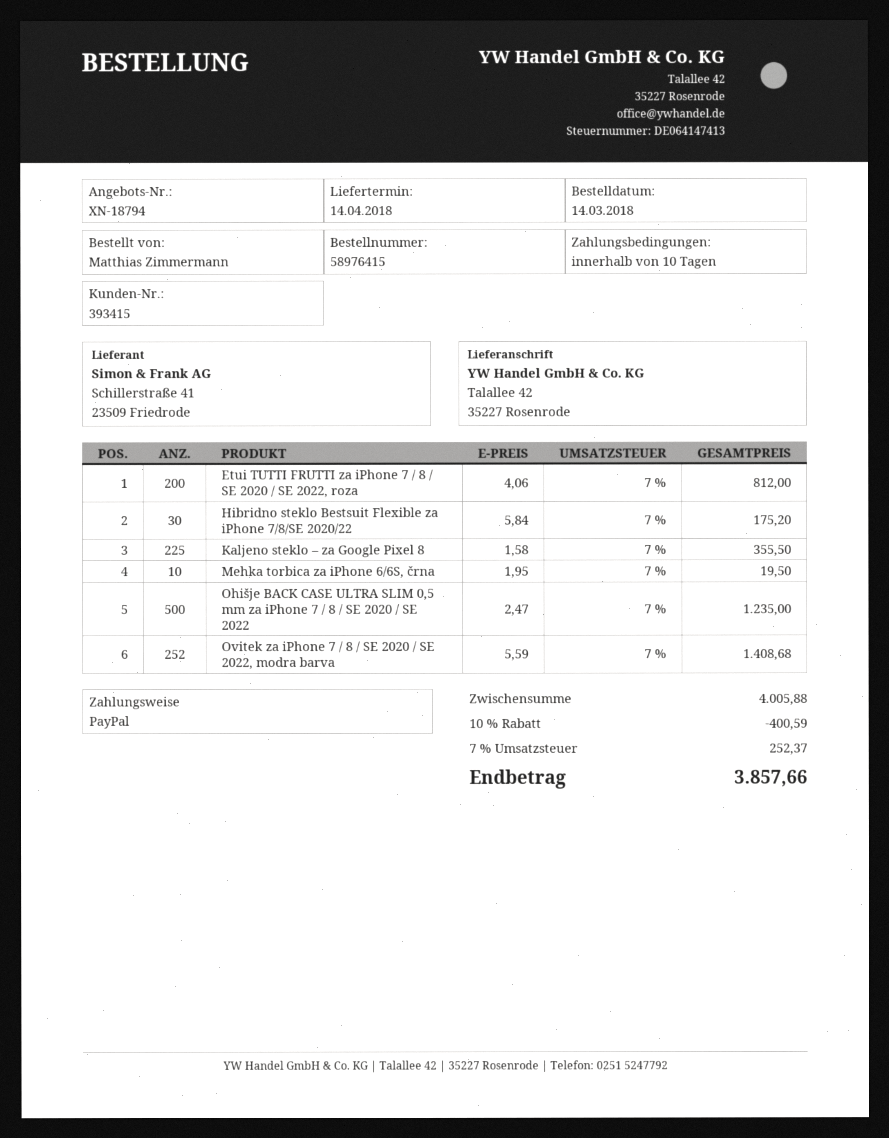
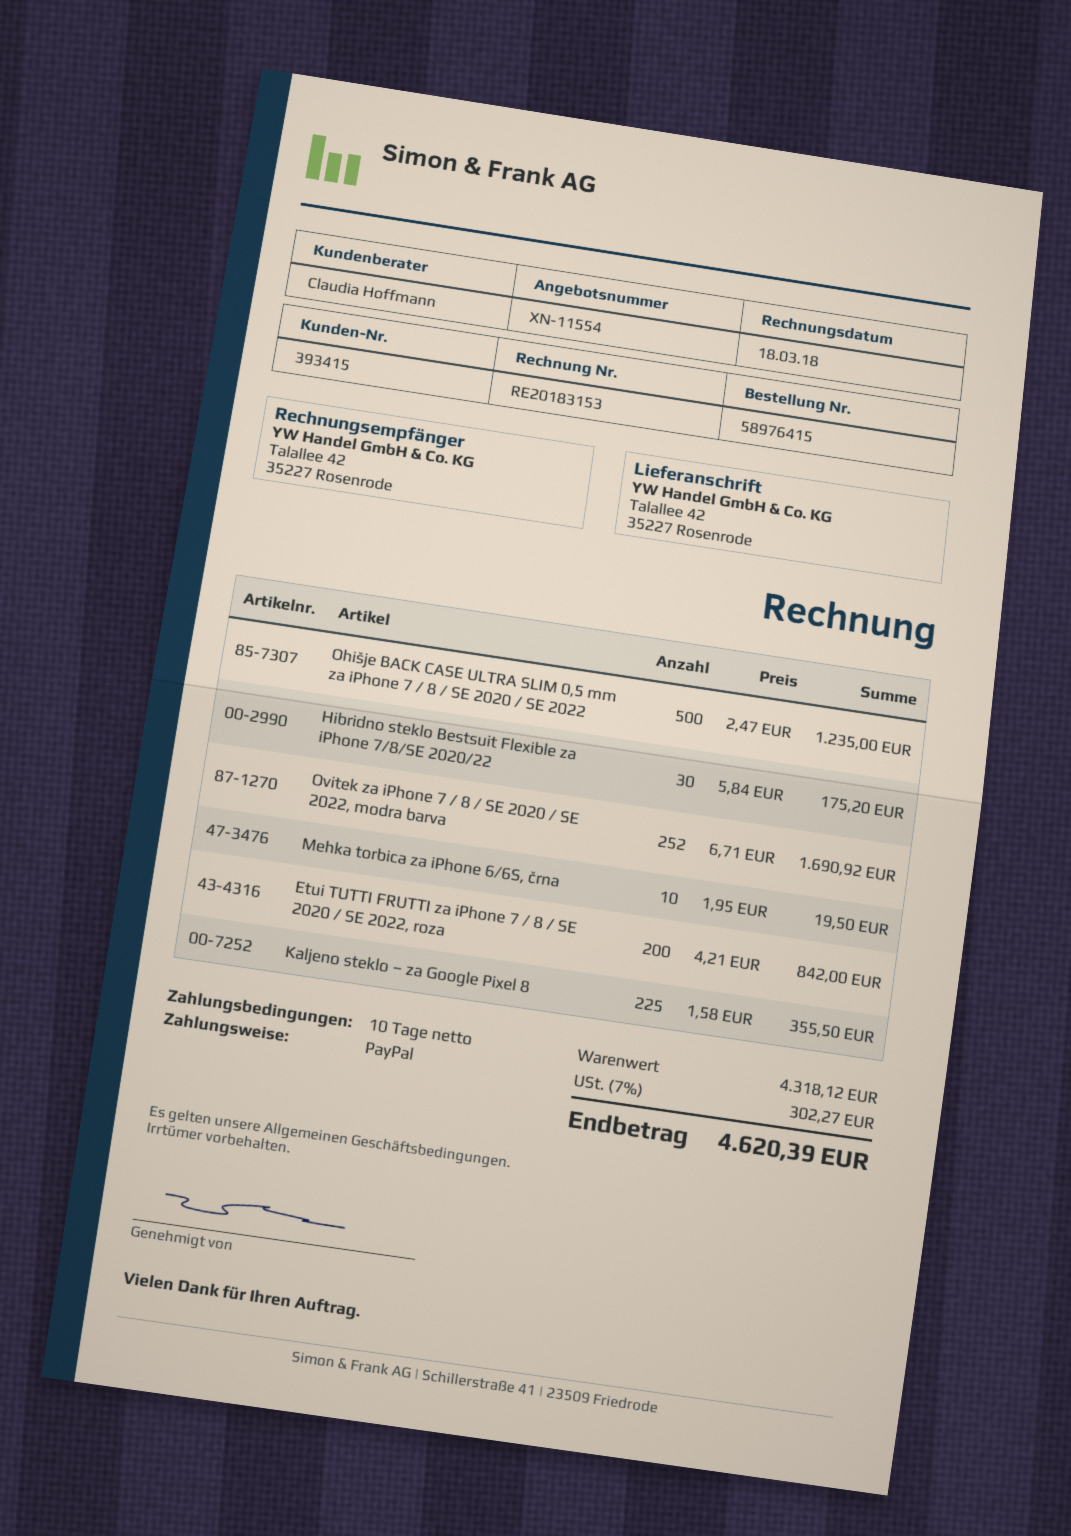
quote number: XN-18794 -> XN-11554
Etui TUTTI FRUTTI za iPhone 7 / 8 / SE 2020 / SE 2022, roza: 200 x 4.06 = 812.00 -> 200 x 4.21 = 842.00
Ovitek za iPhone 7 / 8 / SE 2020 / SE 2022, modra barva: 252 x 5.59 = 1408.68 -> 252 x 6.71 = 1690.92
subtotal: 4005.88 -> 4318.12
discount: 10% = 400.59 -> none
tax: 7% = 252.37 -> 7% = 302.27
total: 3857.66 -> 4620.39

